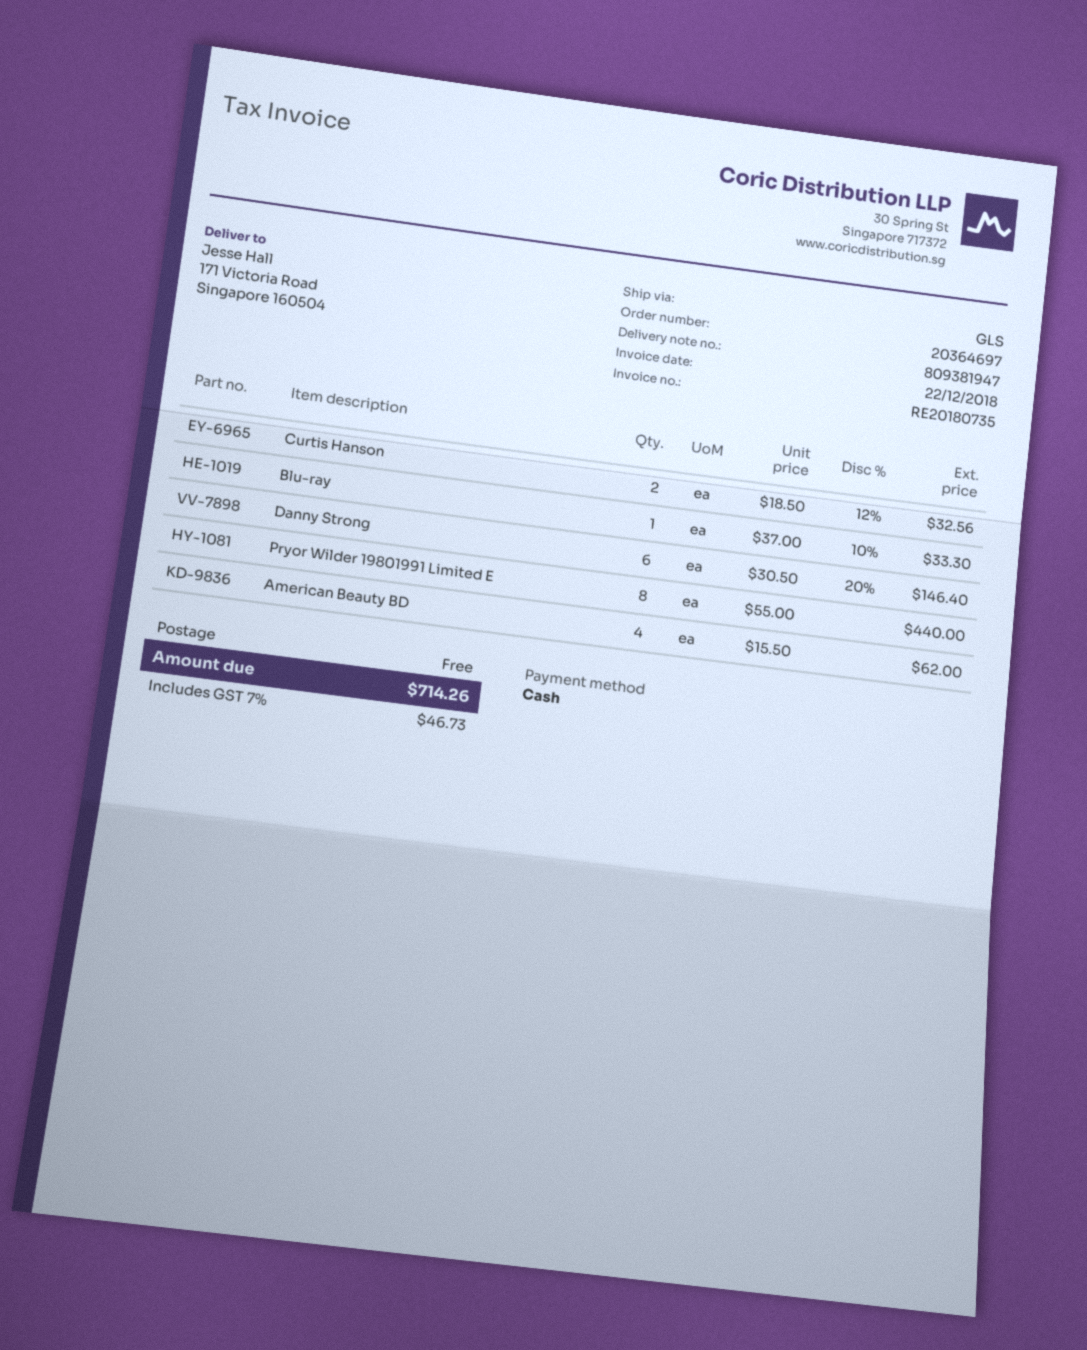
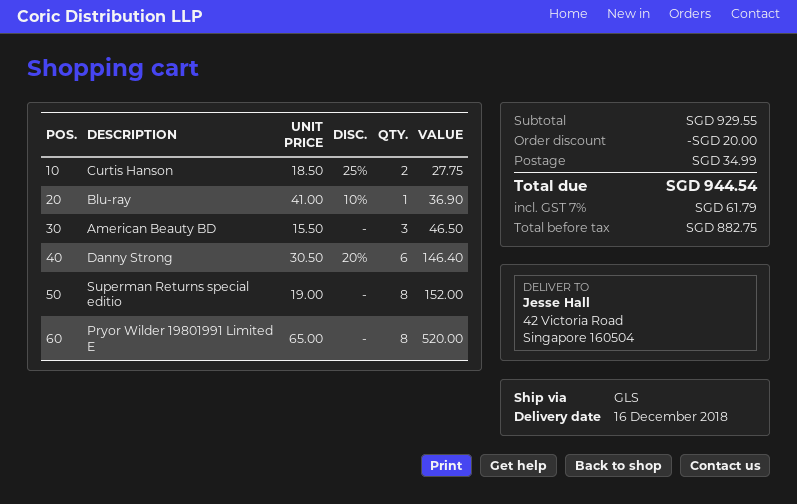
ship to: 171 Victoria Road, Singapore 160504 -> 42 Victoria Road, Singapore 160504
Curtis Hanson: 2 x 18.50 - 12% = 32.56 -> 2 x 18.50 - 25% = 27.75
Blu-ray: 1 x 37.00 - 10% = 33.30 -> 1 x 41.00 - 10% = 36.90
Pryor Wilder 19801991 Limited E: 8 x 55.00 = 440.00 -> 8 x 65.00 = 520.00
American Beauty BD: 4 x 15.50 = 62.00 -> 3 x 15.50 = 46.50
Superman Returns special editio: none -> 8 x 19.00 = 152.00
discount: none -> 20.00
shipping: 0.00 -> 34.99
tax: 7% = 46.73 -> 7% = 61.79
total: 714.26 -> 944.54

